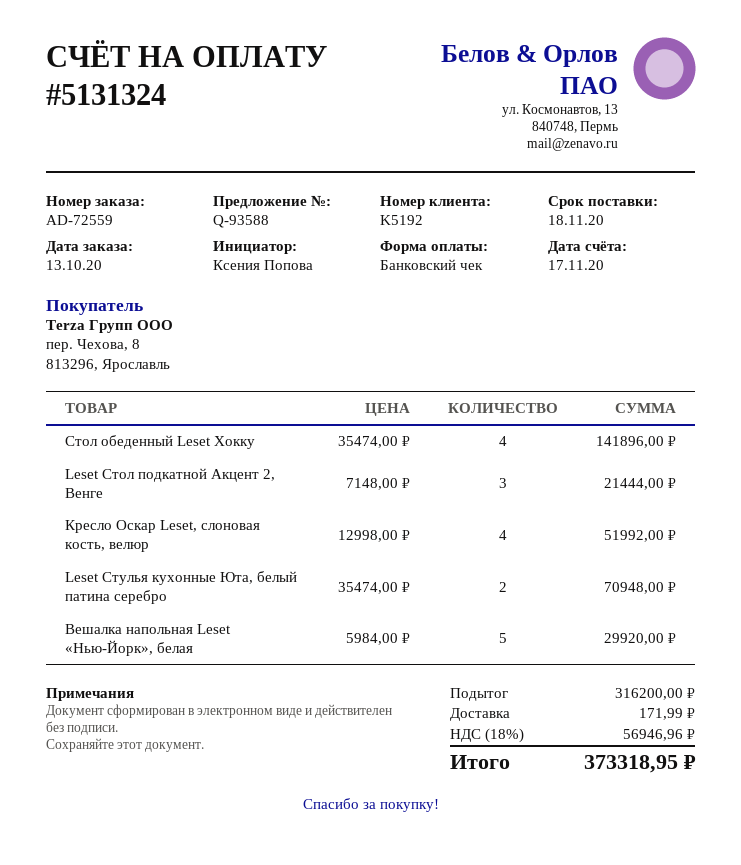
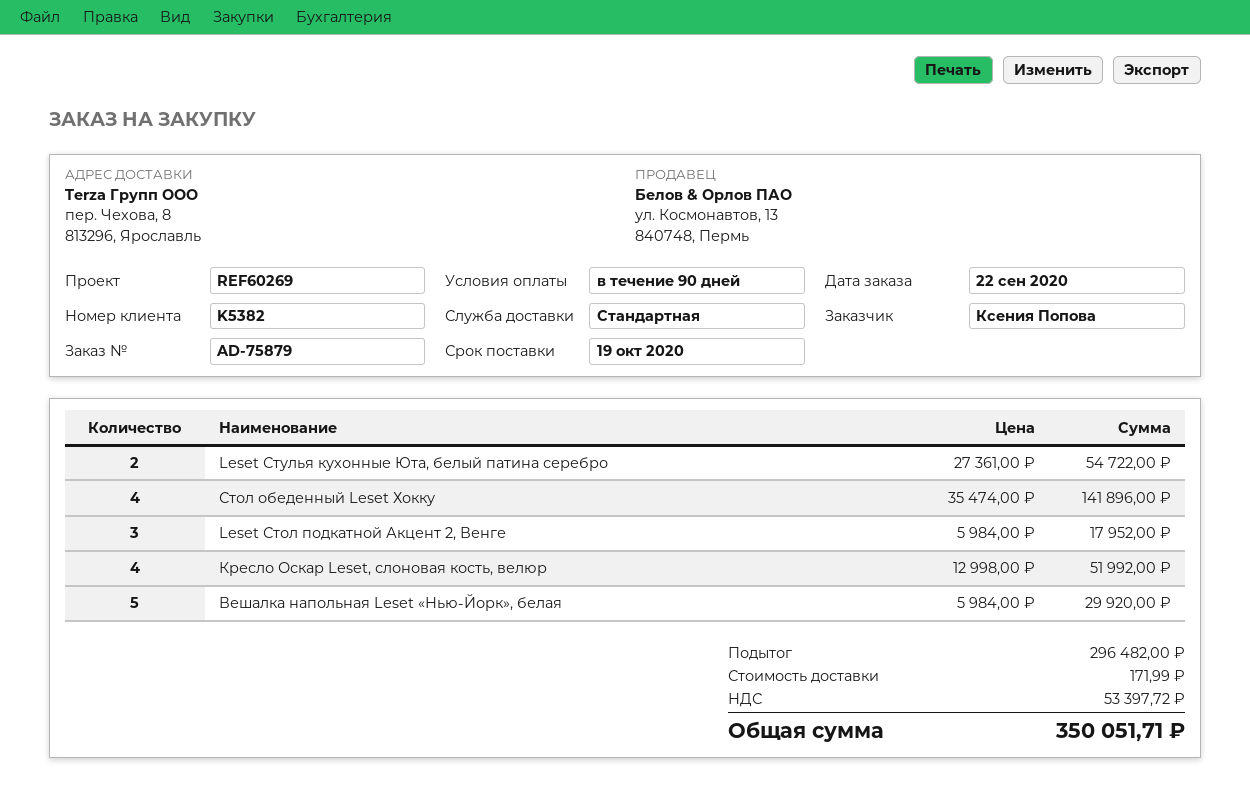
order number: AD-72559 -> AD-75879
order date: 2020-10-13 -> 2020-09-22
delivery date: 2020-11-18 -> 2020-10-19
customer number: K5192 -> K5382
Leset Стол подкатной Акцент 2, Венге: 3 x 7148.00 = 21444.00 -> 3 x 5984.00 = 17952.00
Leset Стулья кухонные Юта, белый патина серебро: 2 x 35474.00 = 70948.00 -> 2 x 27361.00 = 54722.00
subtotal: 316200.00 -> 296482.00
tax: 56946.96 -> 53397.72
total: 373318.95 -> 350051.71

